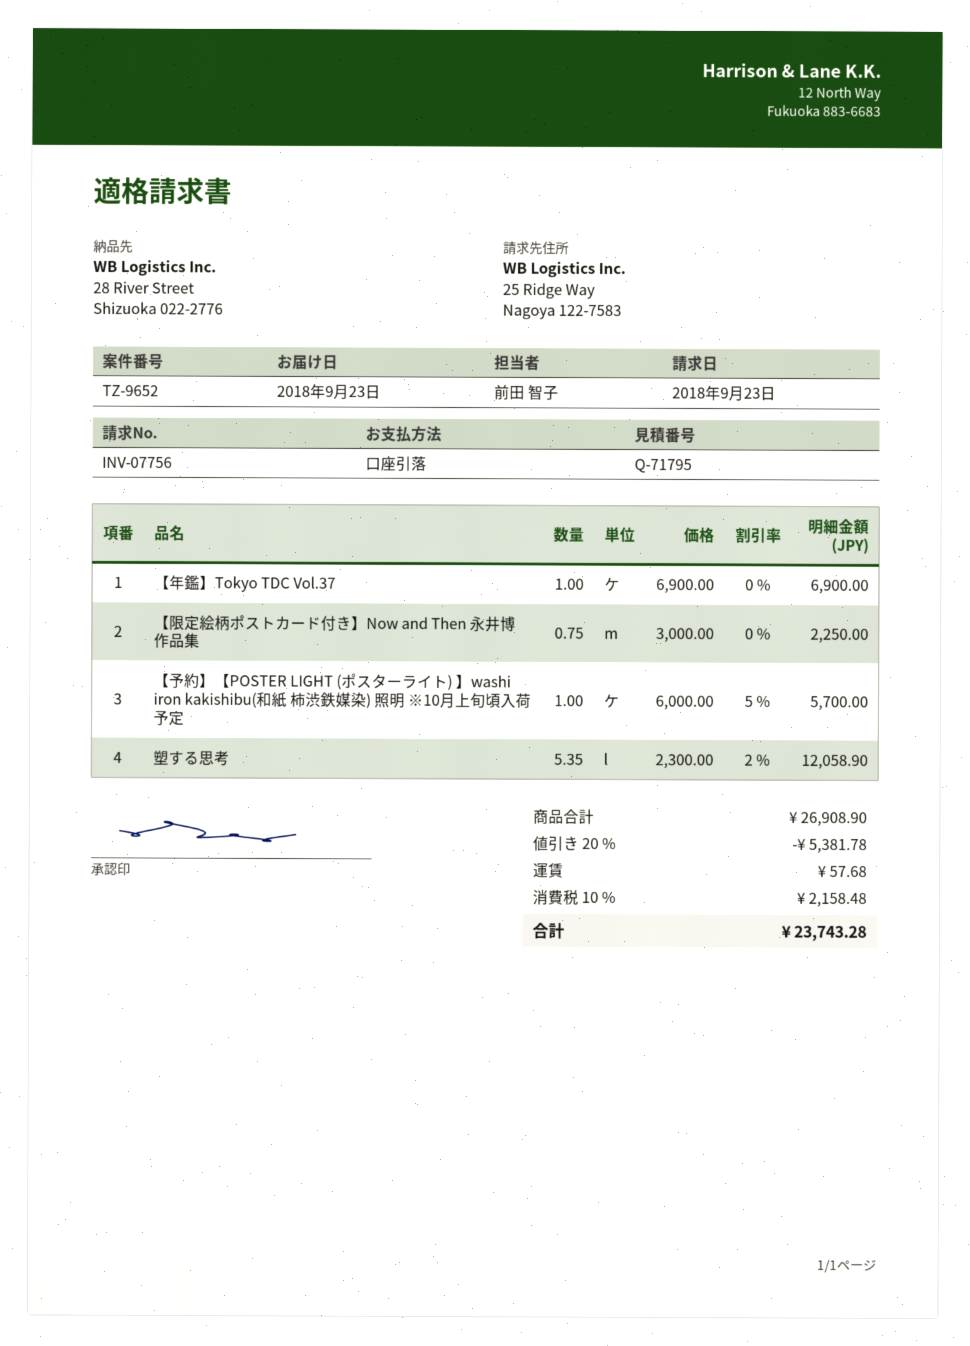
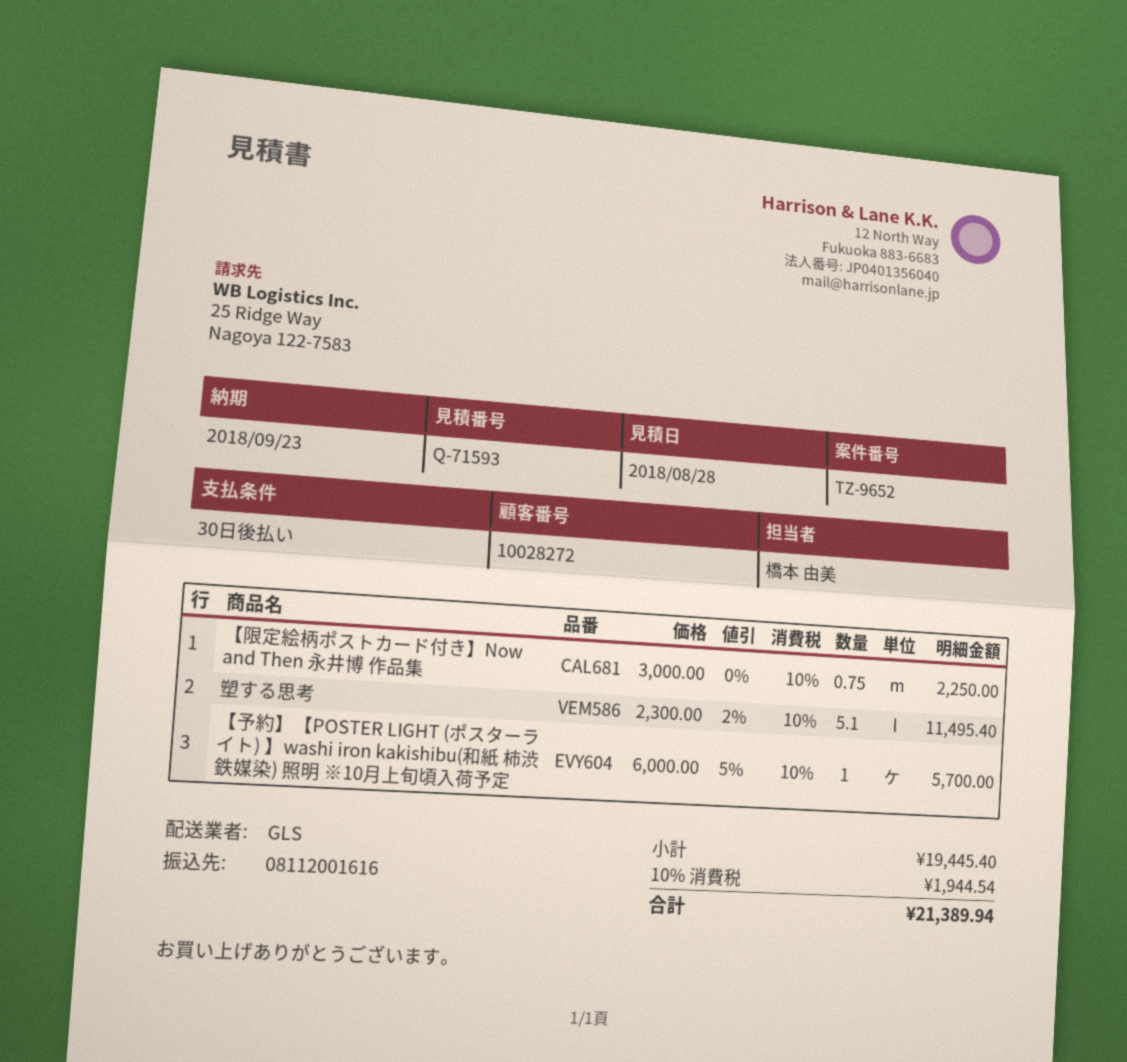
quote number: Q-71795 -> Q-71593
sales rep: 前田 智子 -> 橋本 由美
【年鑑】Tokyo TDC Vol.37: 1 x 6900.00 = 6900.00 -> none
塑する思考: 5.35 x 2300.00 - 2% = 12058.90 -> 5.1 x 2300.00 - 2% = 11495.40
subtotal: 26908.90 -> 19445.40
discount: 20% = 5381.78 -> none
shipping: 57.68 -> none
tax: 10% = 2158.48 -> 10% = 1944.54
total: 23743.28 -> 21389.94

